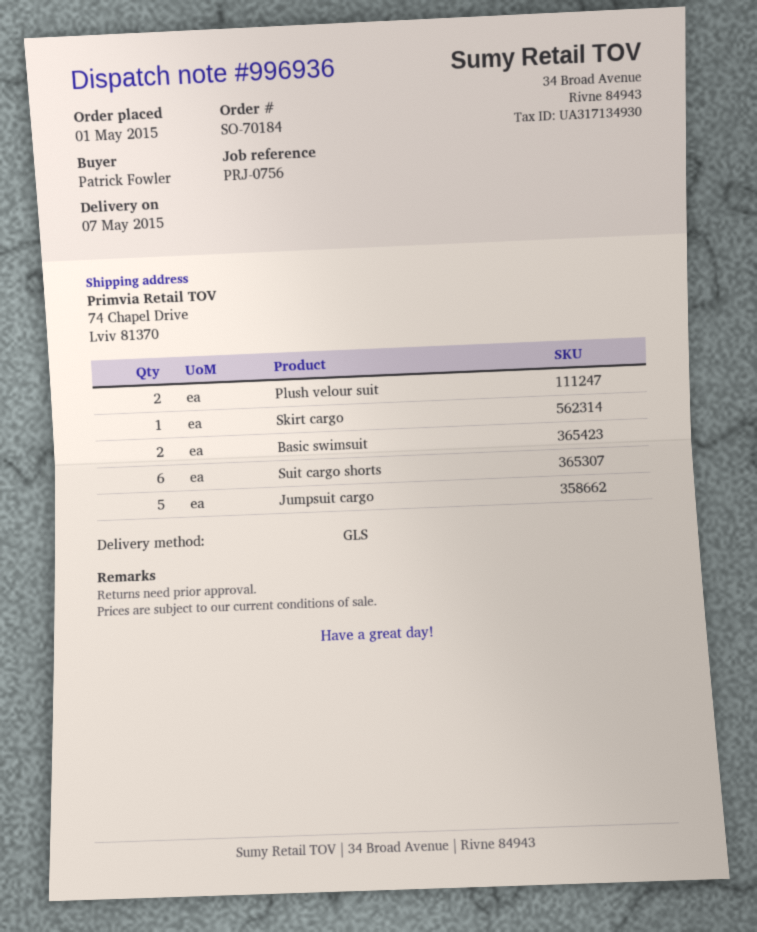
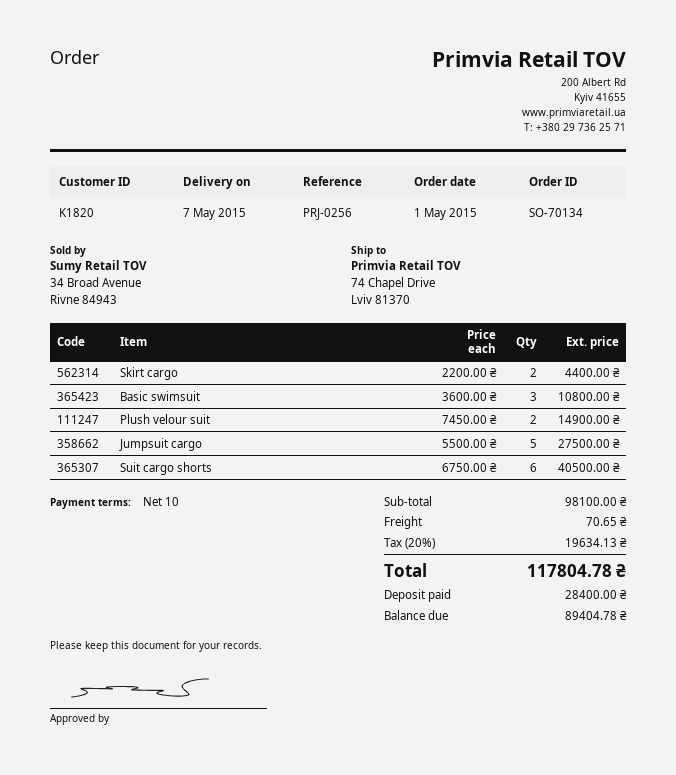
order number: SO-70184 -> SO-70134
reference: PRJ-0756 -> PRJ-0256
Skirt cargo: 1 -> 2
Basic swimsuit: 2 -> 3

